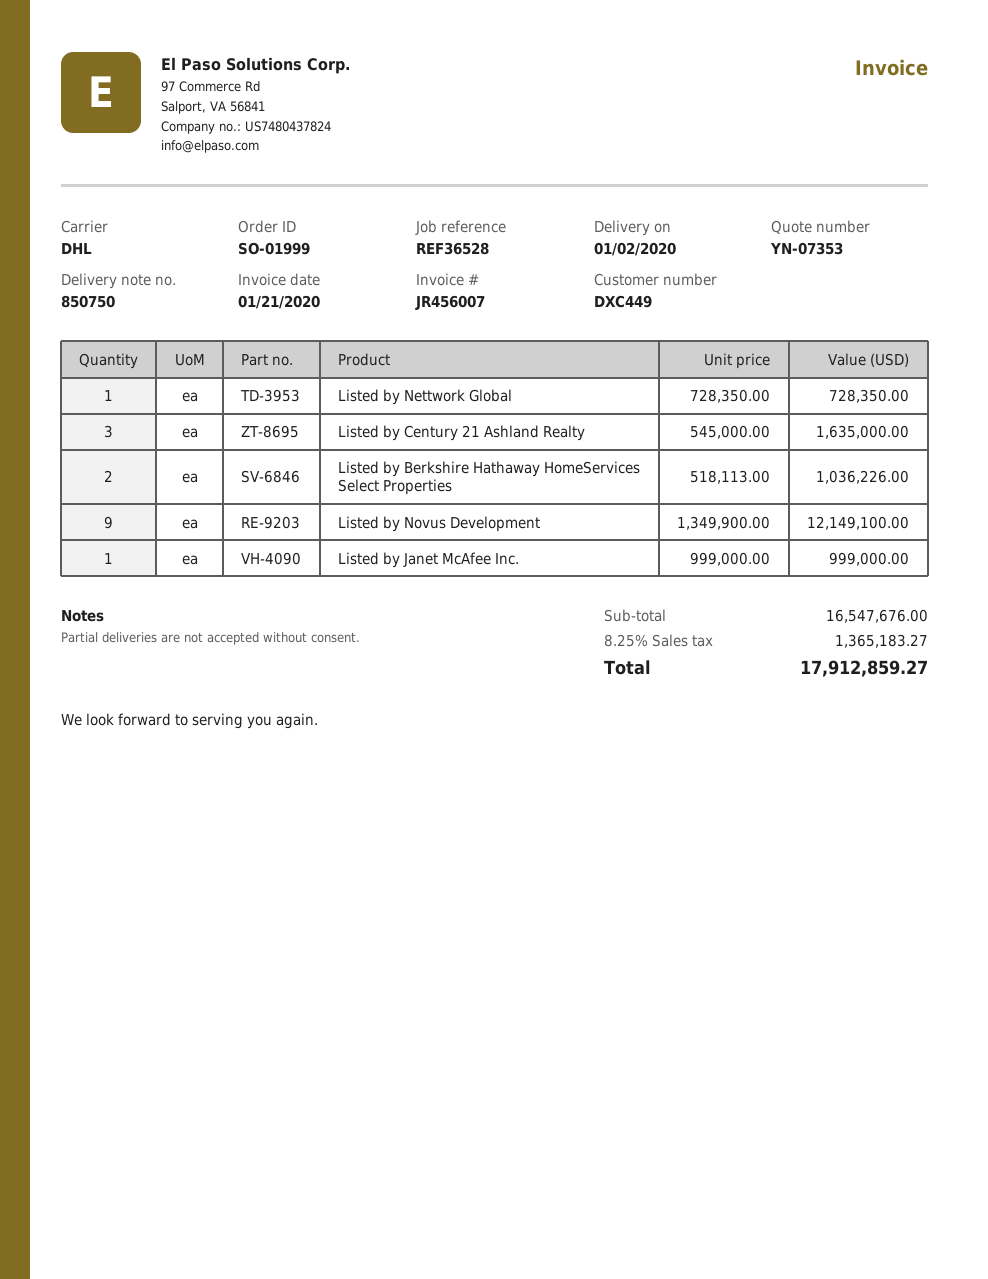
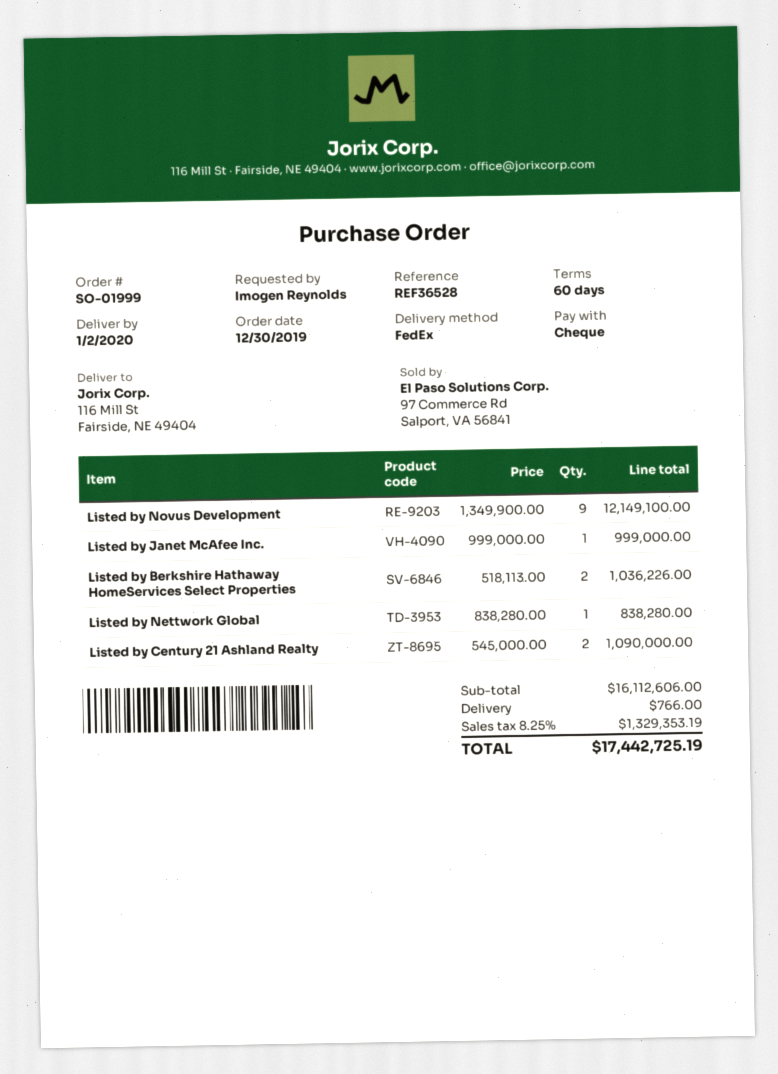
shipping method: DHL -> FedEx
Listed by Nettwork Global: 1 x 728350.00 = 728350.00 -> 1 x 838280.00 = 838280.00
Listed by Century 21 Ashland Realty: 3 x 545000.00 = 1635000.00 -> 2 x 545000.00 = 1090000.00
subtotal: 16547676.00 -> 16112606.00
shipping: none -> 766.00
tax: 8.25% = 1365183.27 -> 8.25% = 1329353.19
total: 17912859.27 -> 17442725.19

